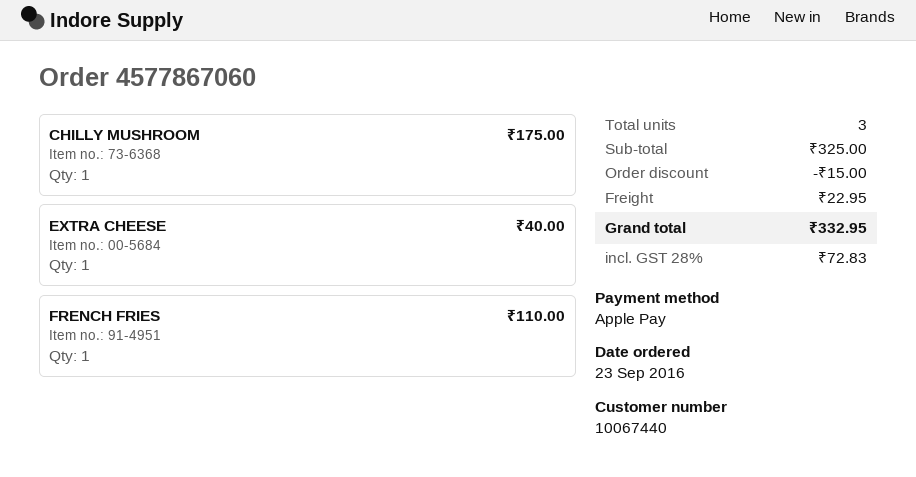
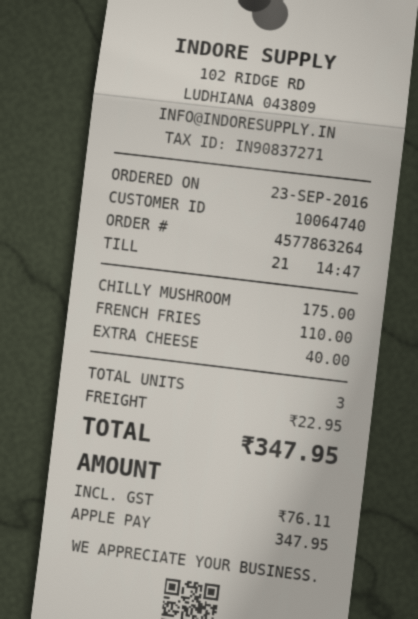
order number: 4577867060 -> 4577863264
customer number: 10067440 -> 10064740
discount: 15.00 -> none
tax: 72.83 -> 76.11
total: 332.95 -> 347.95

